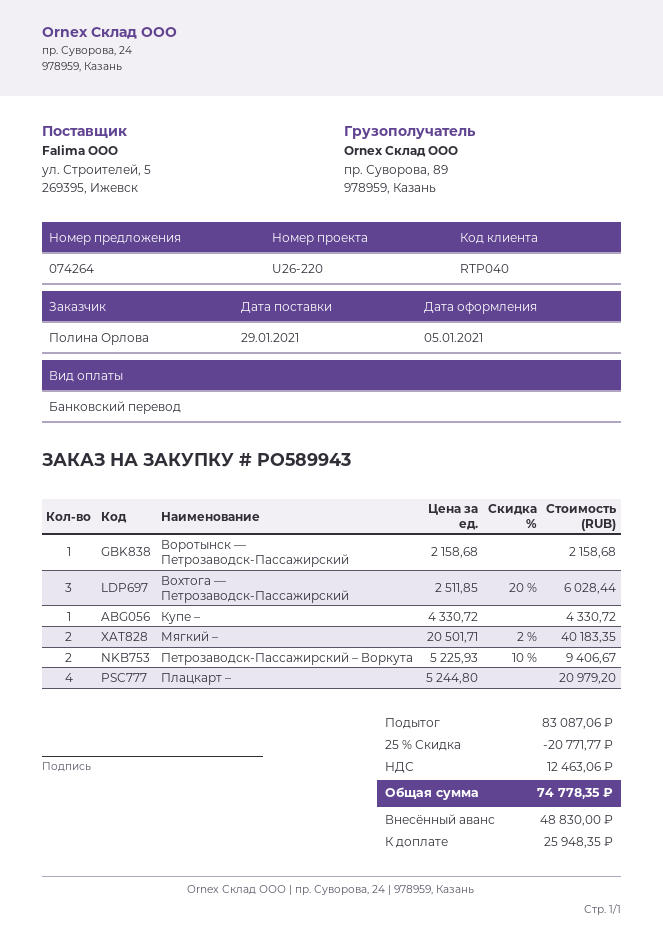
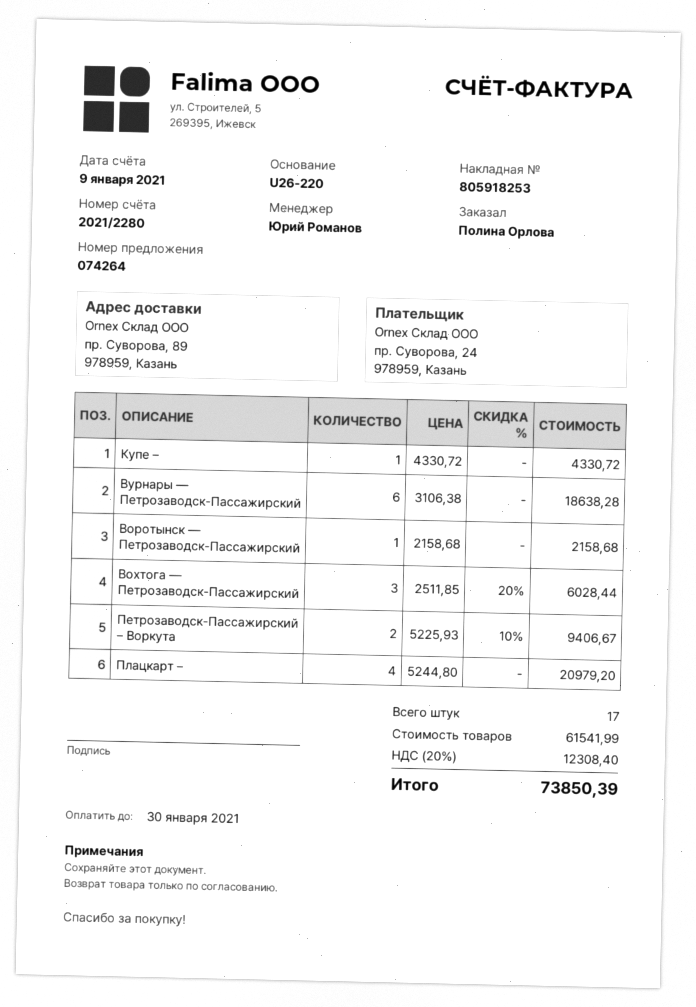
Мягкий –: 2 x 20501.71 - 2% = 40183.35 -> none
Вурнары — Петрозаводск-Пассажирский: none -> 6 x 3106.38 = 18638.28
subtotal: 83087.06 -> 61541.99
discount: 25% = 20771.77 -> none
tax: 12463.06 -> 12308.40
total: 74778.35 -> 73850.39

